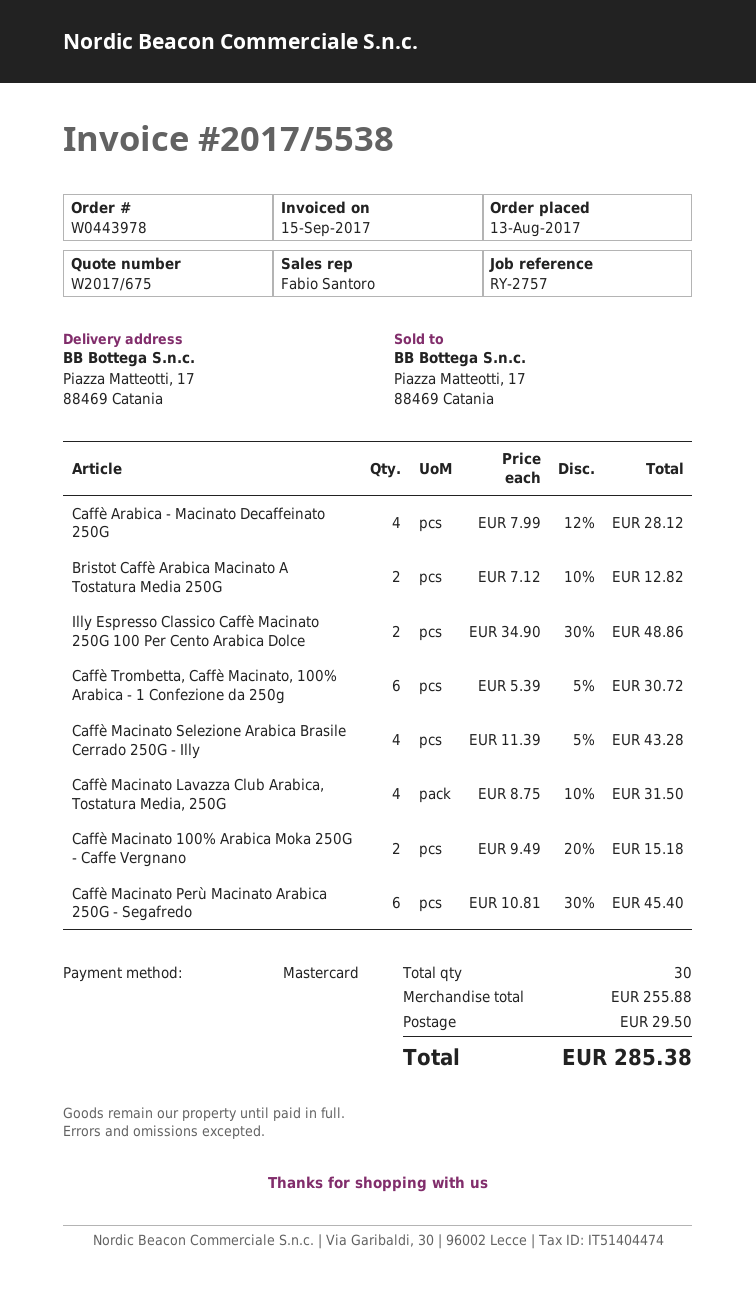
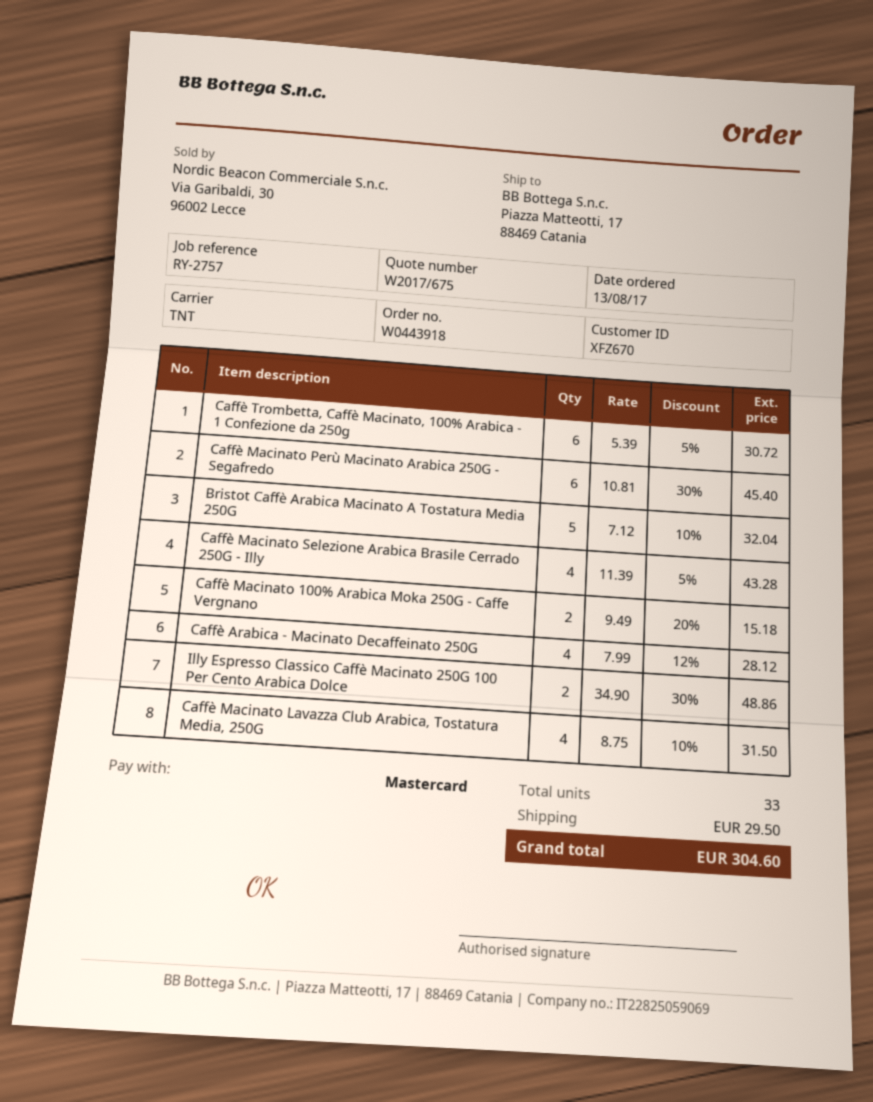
order number: W0443978 -> W0443918
Bristot Caffè Arabica Macinato A Tostatura Media 250G: 2 x 7.12 - 10% = 12.82 -> 5 x 7.12 - 10% = 32.04
total quantity: 30 -> 33
total: 285.38 -> 304.60

